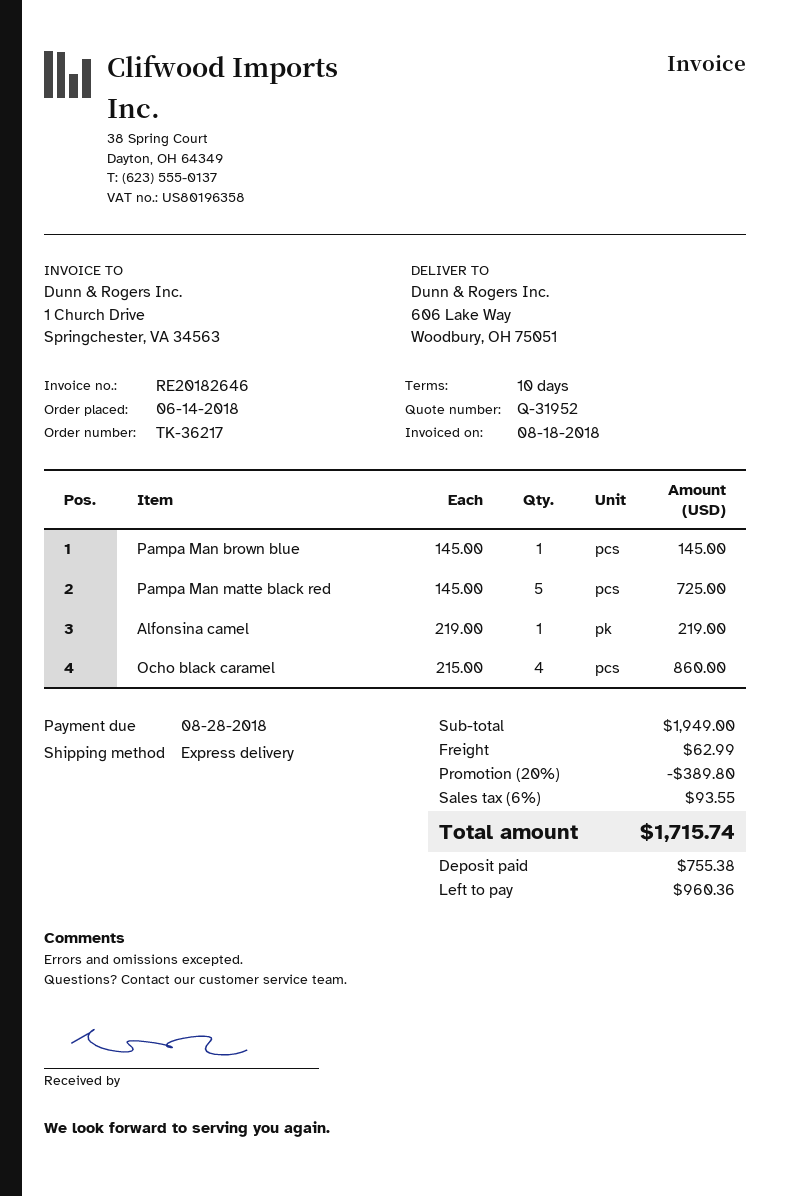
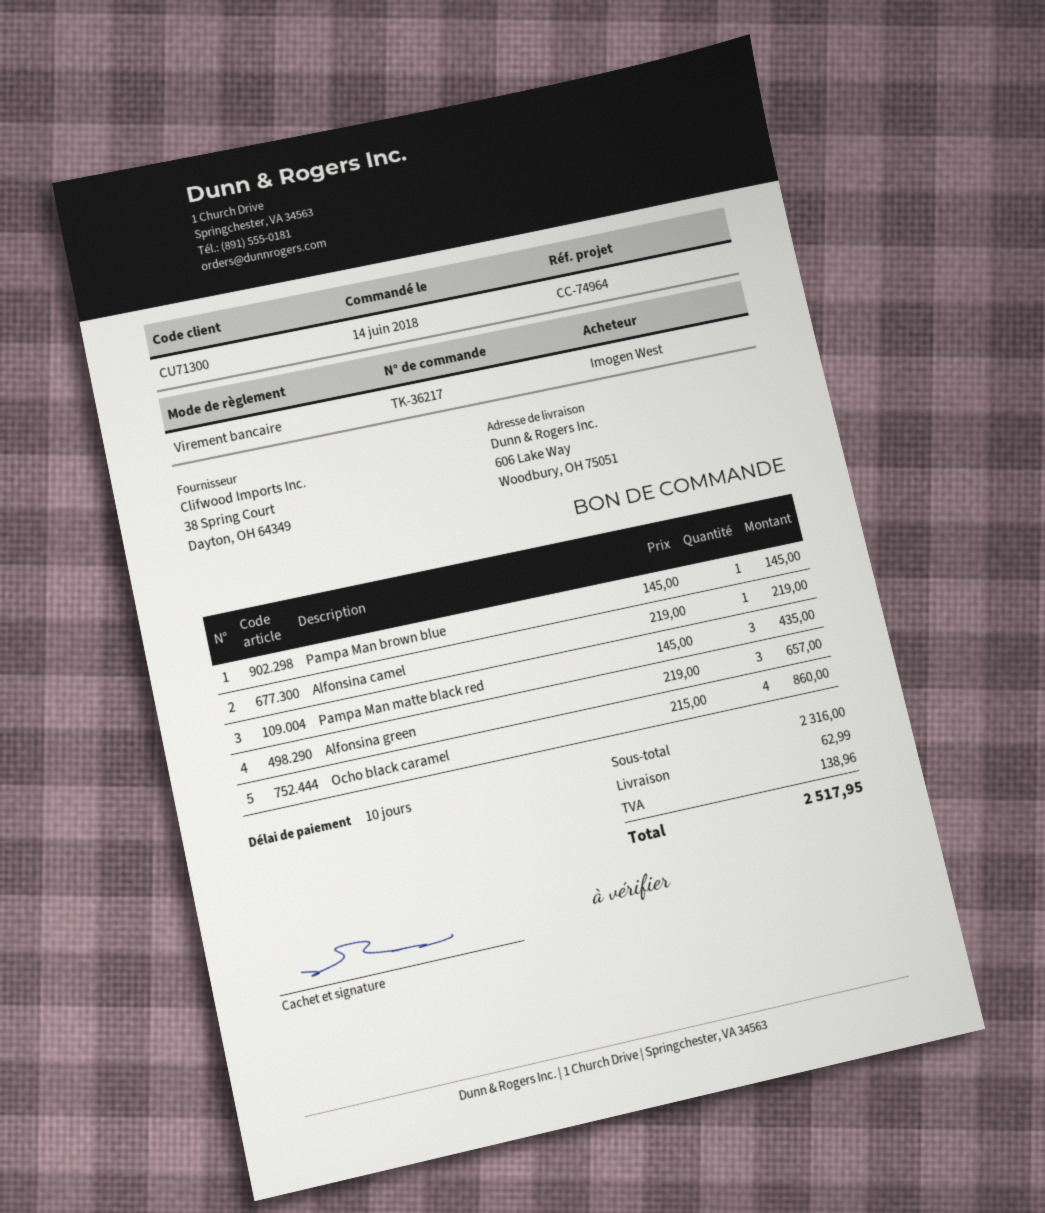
Pampa Man matte black red: 5 x 145.00 = 725.00 -> 3 x 145.00 = 435.00
Alfonsina green: none -> 3 x 219.00 = 657.00
subtotal: 1949.00 -> 2316.00
discount: 20% = 389.80 -> none
tax: 93.55 -> 138.96
total: 1715.74 -> 2517.95

